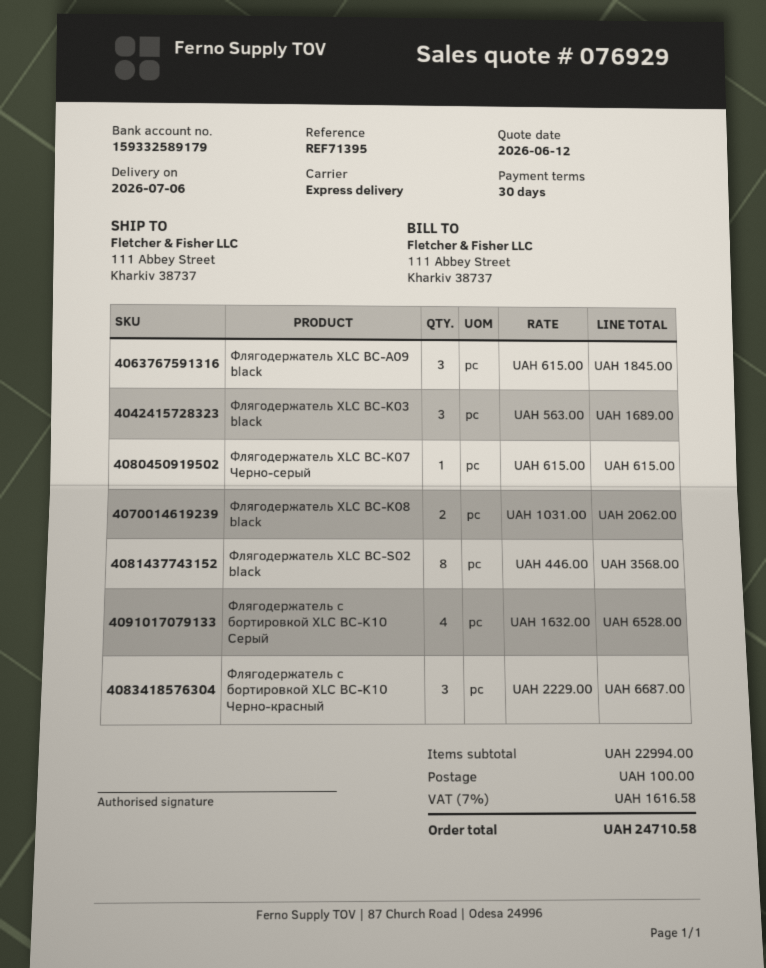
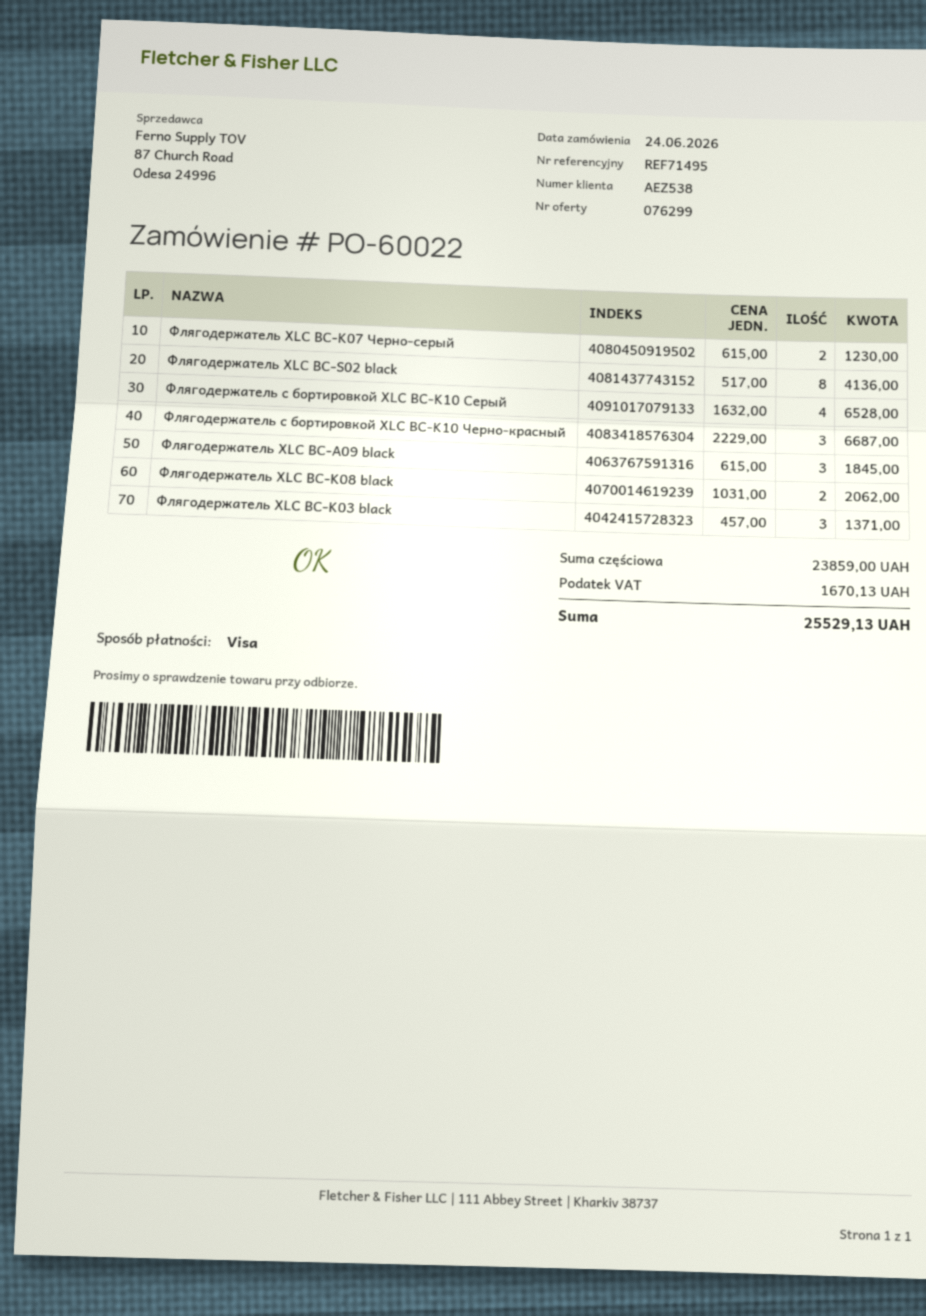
quote number: 076929 -> 076299
reference: REF71395 -> REF71495
Флягодержатель XLC BC-K03 black: 3 x 563.00 = 1689.00 -> 3 x 457.00 = 1371.00
Флягодержатель XLC BC-K07 Черно-серый: 1 x 615.00 = 615.00 -> 2 x 615.00 = 1230.00
Флягодержатель XLC BC-S02 black: 8 x 446.00 = 3568.00 -> 8 x 517.00 = 4136.00
subtotal: 22994.00 -> 23859.00
shipping: 100.00 -> none
tax: 1616.58 -> 1670.13
total: 24710.58 -> 25529.13

